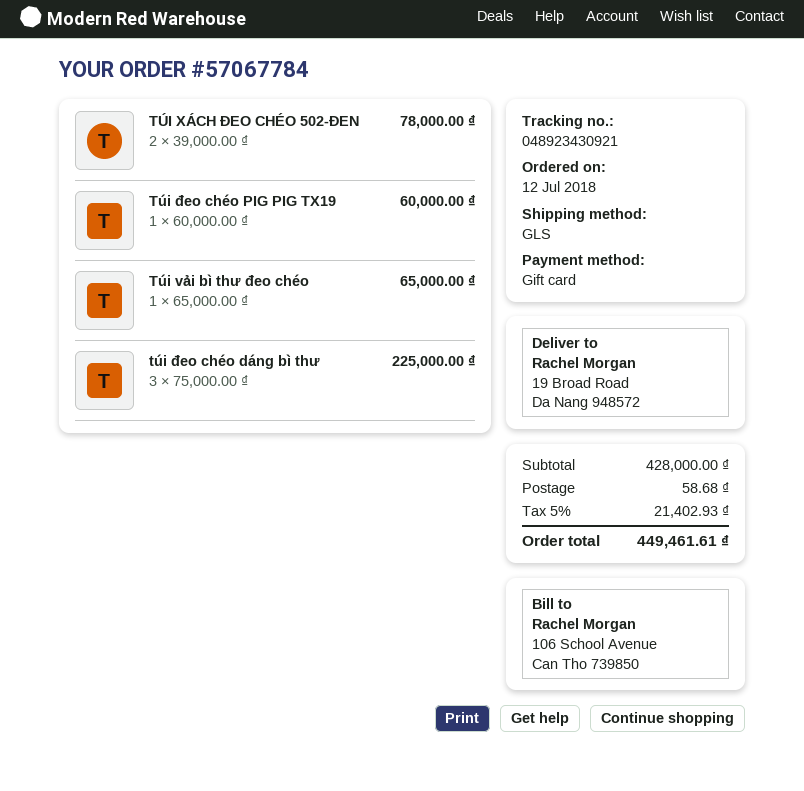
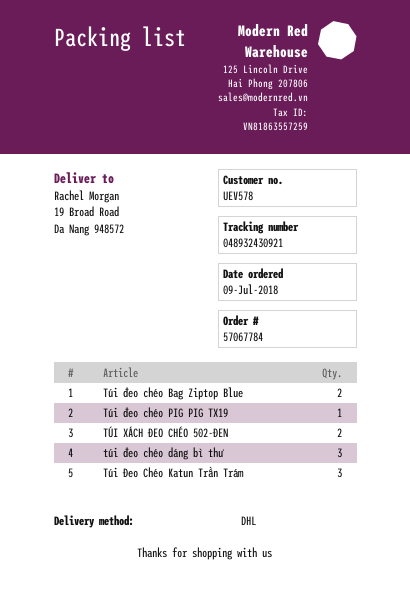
order date: 2018-07-12 -> 2018-07-09
shipping method: GLS -> DHL
tracking number: 048923430921 -> 048932430921
Túi vải bì thư đeo chéo: 1 -> none
Túi đeo chéo Bag Ziptop Blue: none -> 2
Túi Đeo Chéo Katun Trần Trám: none -> 3

